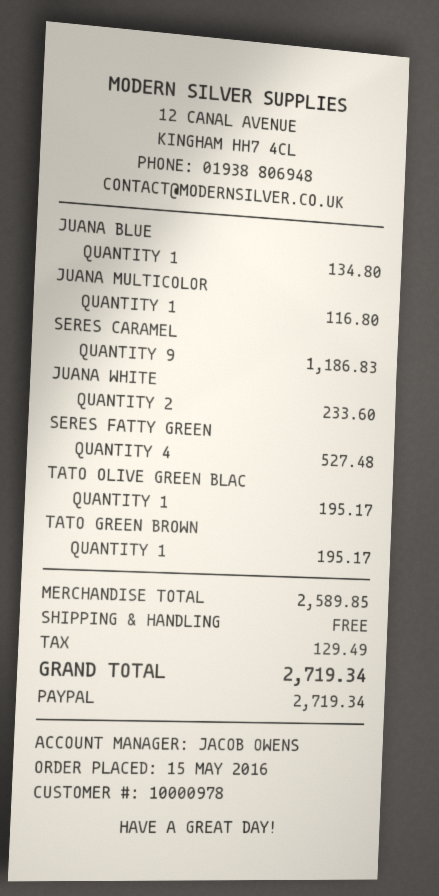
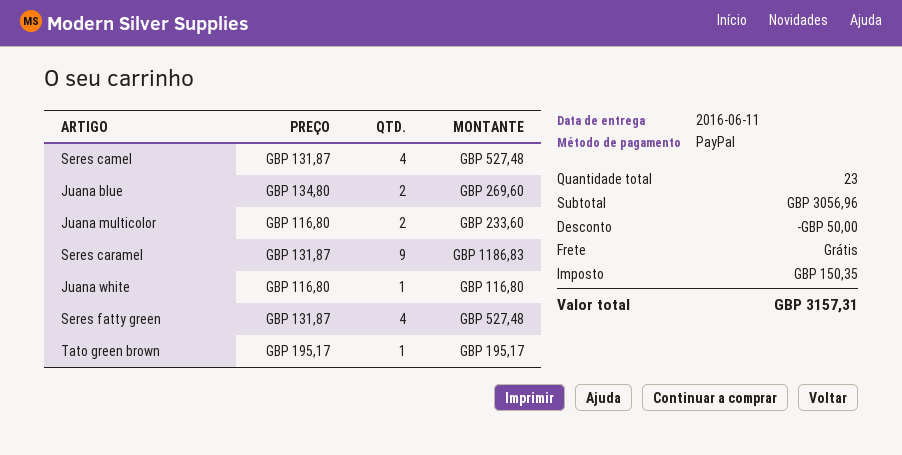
JUANA BLUE: 1 for 134.80 -> 2 for 269.60
JUANA MULTICOLOR: 1 for 116.80 -> 2 for 233.60
JUANA WHITE: 2 for 233.60 -> 1 for 116.80
TATO OLIVE GREEN BLAC: 1 for 195.17 -> none
Seres camel: none -> 4 for 527.48
subtotal: 2589.85 -> 3056.96
discount: none -> 50.00
tax: 129.49 -> 150.35
total: 2719.34 -> 3157.31

